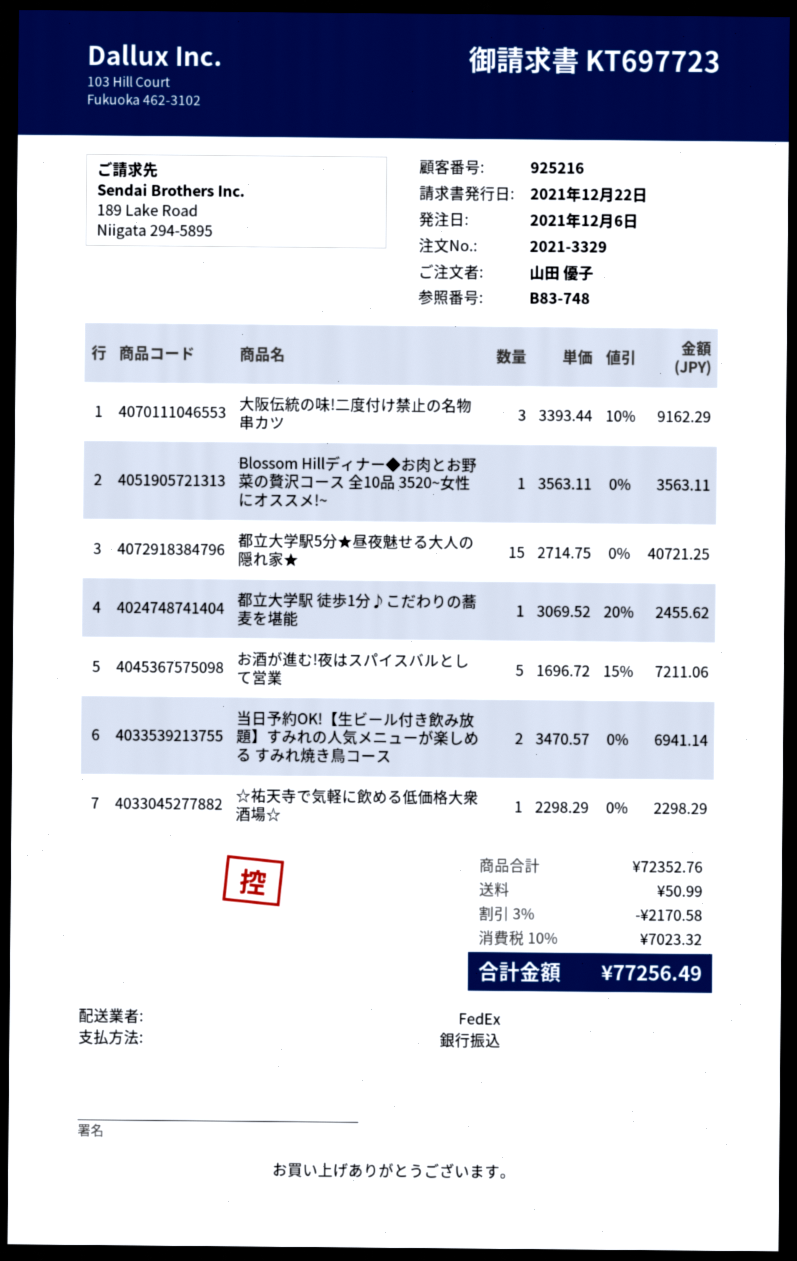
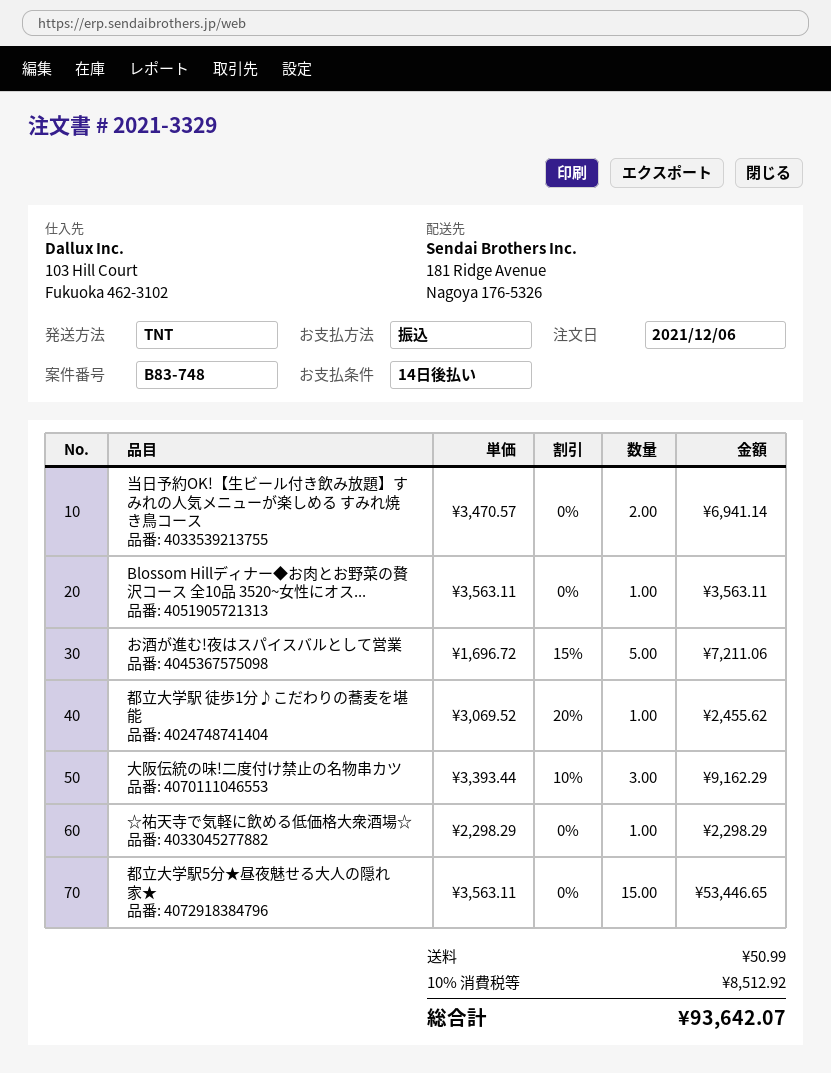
shipping method: FedEx -> TNT
都立大学駅5分★昼夜魅せる大人の隠れ家★: 15 x 2714.75 = 40721.25 -> 15 x 3563.11 = 53446.65
discount: 3% = 2170.58 -> none
tax: 10% = 7023.32 -> 10% = 8512.92
total: 77256.49 -> 93642.07

